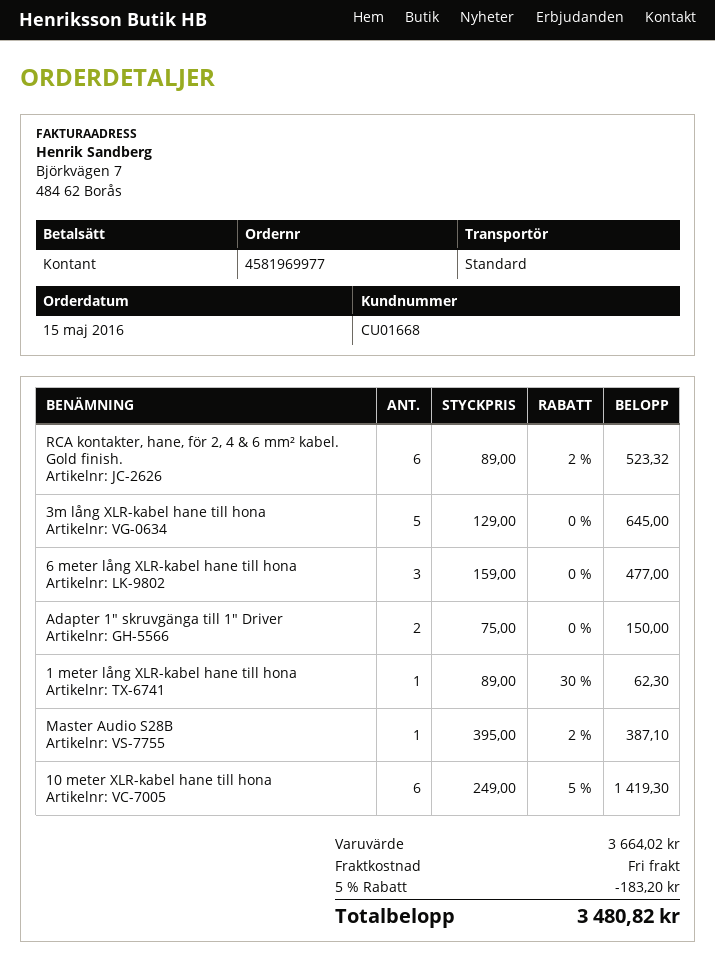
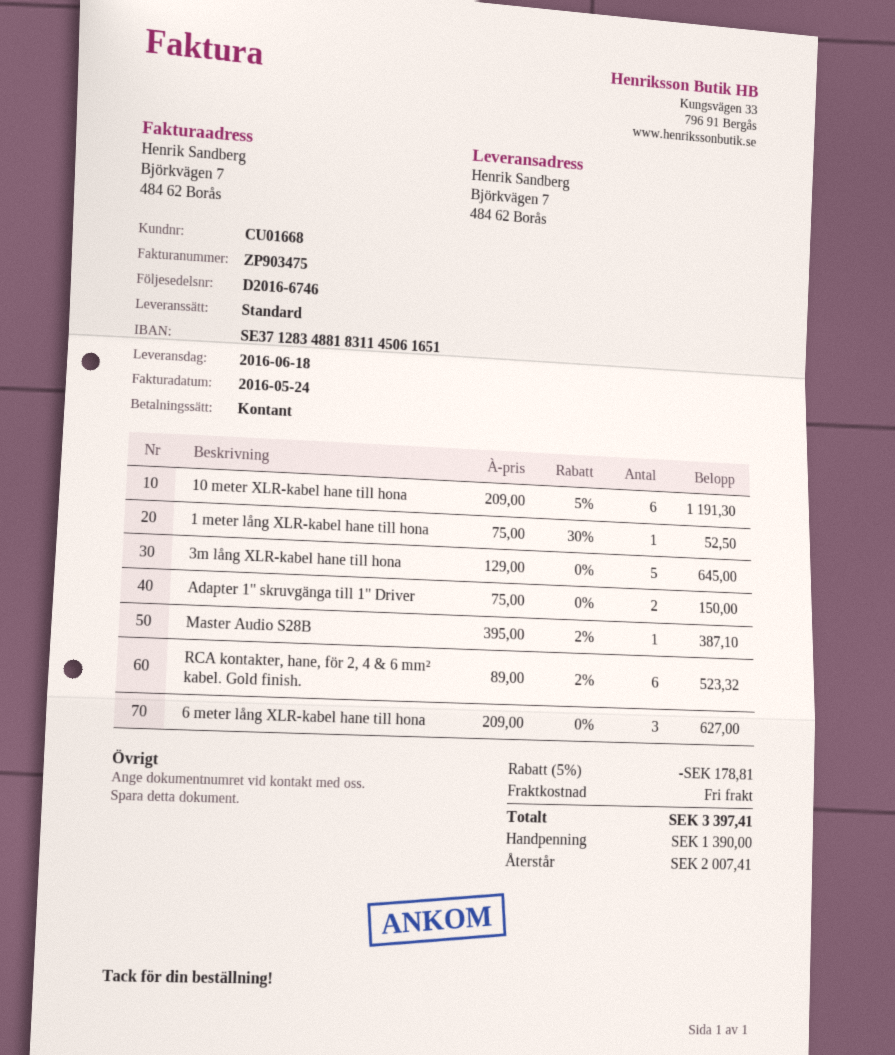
6 meter lång XLR-kabel hane till hona: 3 x 159.00 = 477.00 -> 3 x 209.00 = 627.00
1 meter lång XLR-kabel hane till hona: 1 x 89.00 - 30% = 62.30 -> 1 x 75.00 - 30% = 52.50
10 meter XLR-kabel hane till hona: 6 x 249.00 - 5% = 1419.30 -> 6 x 209.00 - 5% = 1191.30
discount: 5% = 183.20 -> 5% = 178.81
total: 3480.82 -> 3397.41

